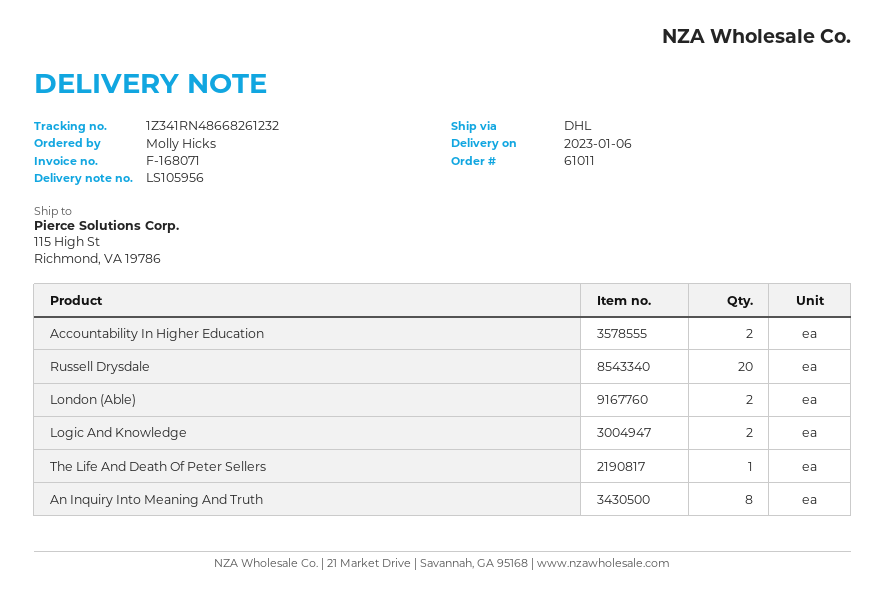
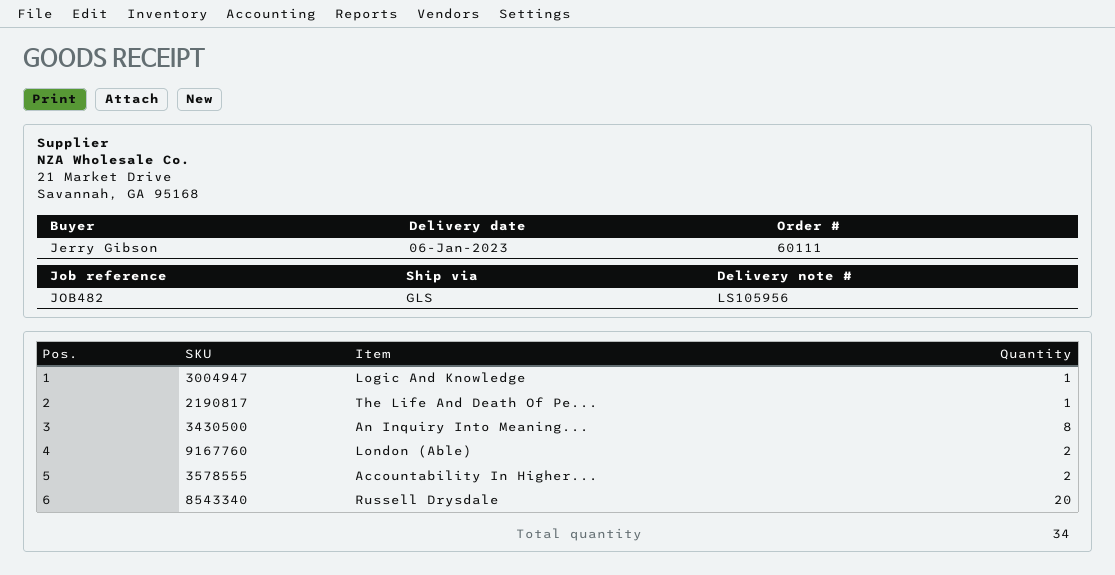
order number: 61011 -> 60111
ordered by: Molly Hicks -> Jerry Gibson
shipping method: DHL -> GLS
Logic And Knowledge: 2 -> 1

